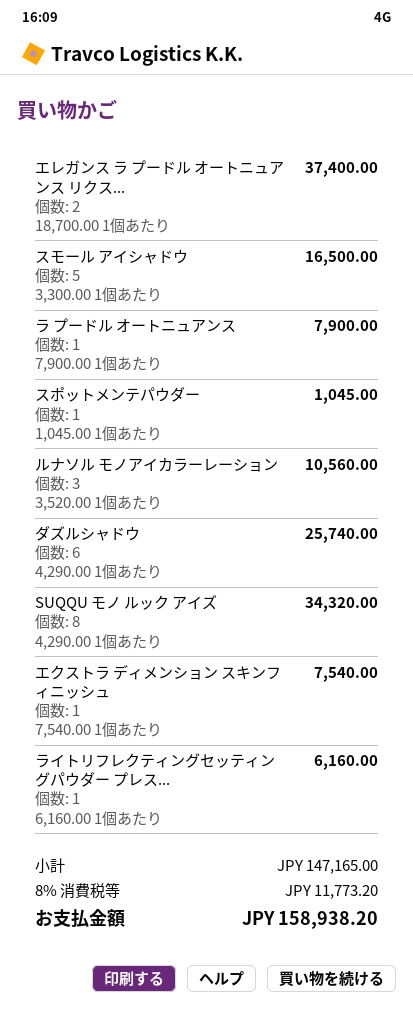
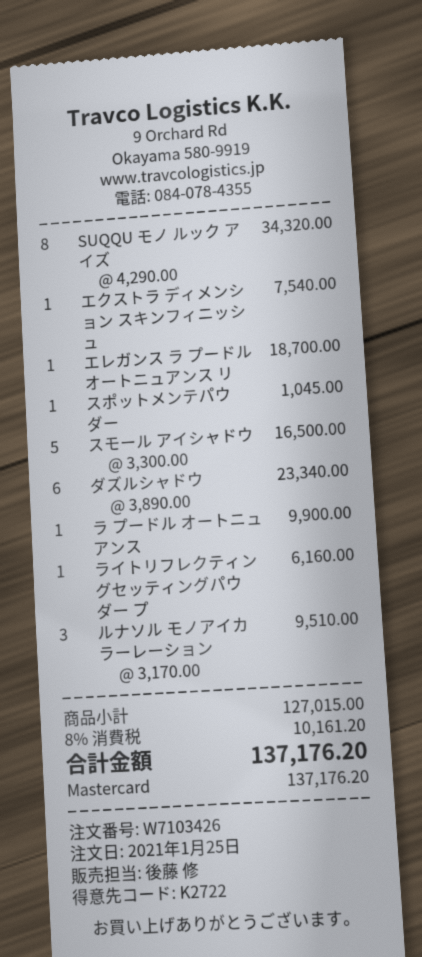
エレガンス ラ プードル オートニュアンス リクス...: 2 x 18700.00 = 37400.00 -> 1 x 18700.00 = 18700.00
ラ プードル オートニュアンス: 1 x 7900.00 = 7900.00 -> 1 x 9900.00 = 9900.00
ルナソル モノアイカラーレーション: 3 x 3520.00 = 10560.00 -> 3 x 3170.00 = 9510.00
ダズルシャドウ: 6 x 4290.00 = 25740.00 -> 6 x 3890.00 = 23340.00
subtotal: 147165.00 -> 127015.00
tax: 8% = 11773.20 -> 8% = 10161.20
total: 158938.20 -> 137176.20

